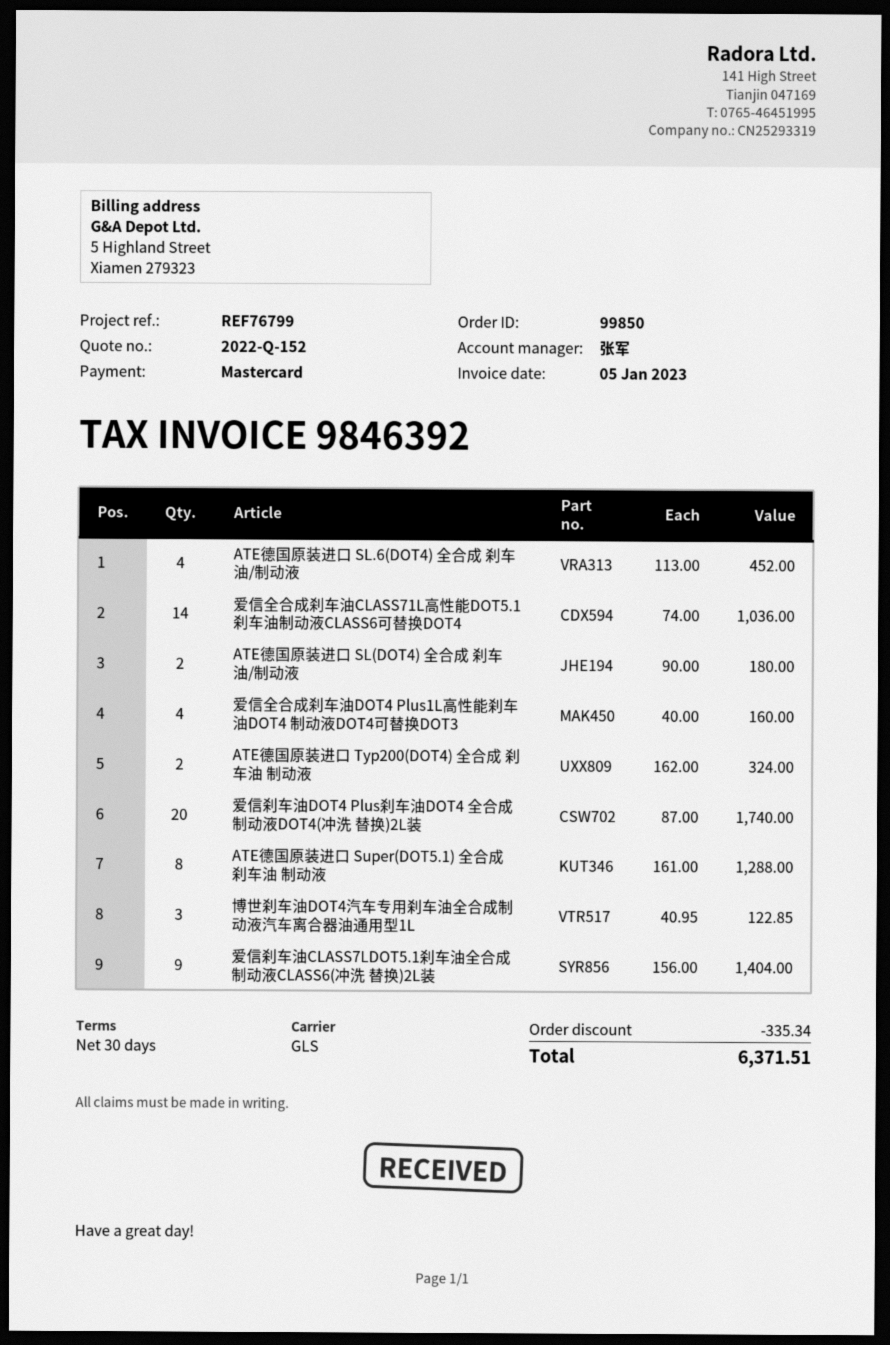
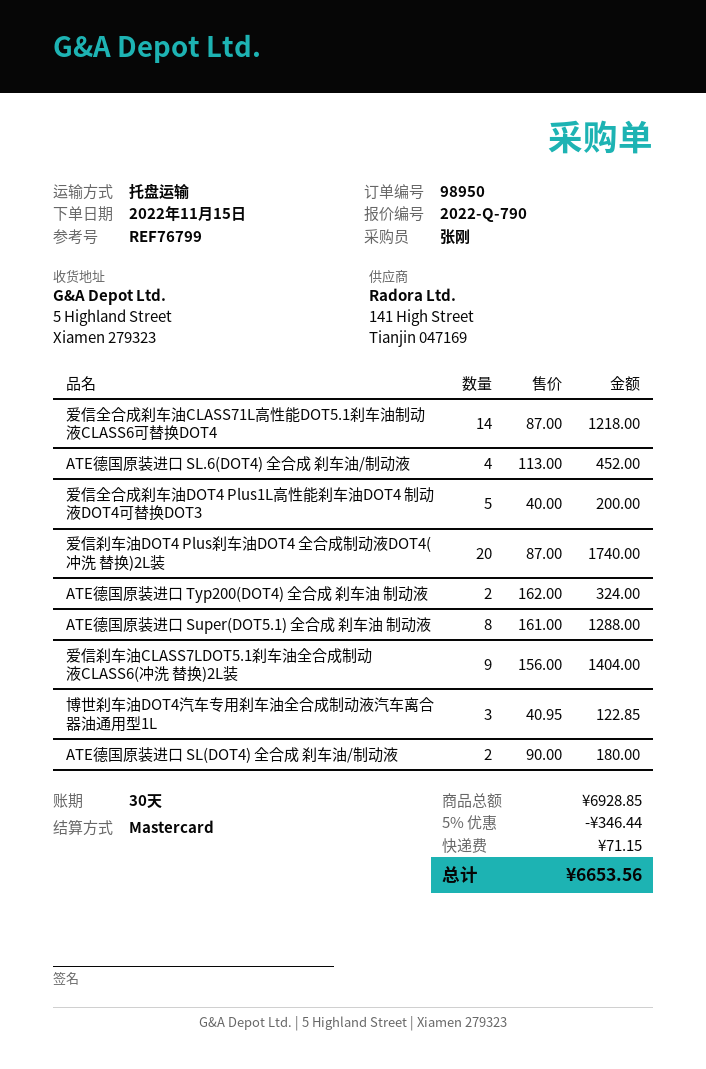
quote number: 2022-Q-152 -> 2022-Q-790
order number: 99850 -> 98950
shipping method: GLS -> pallet freight
爱信全合成刹车油CLASS71L高性能DOT5.1刹车油制动液CLASS6可替换DOT4: 14 x 74.00 = 1036.00 -> 14 x 87.00 = 1218.00
爱信全合成刹车油DOT4 Plus1L高性能刹车油DOT4 制动液DOT4可替换DOT3: 4 x 40.00 = 160.00 -> 5 x 40.00 = 200.00
discount: 335.34 -> 346.44
shipping: none -> 71.15
total: 6371.51 -> 6653.56

